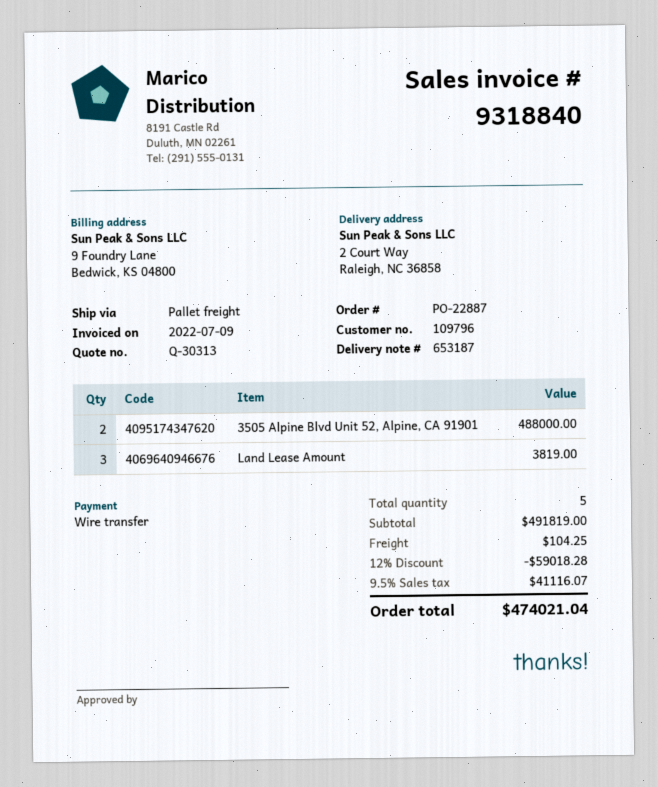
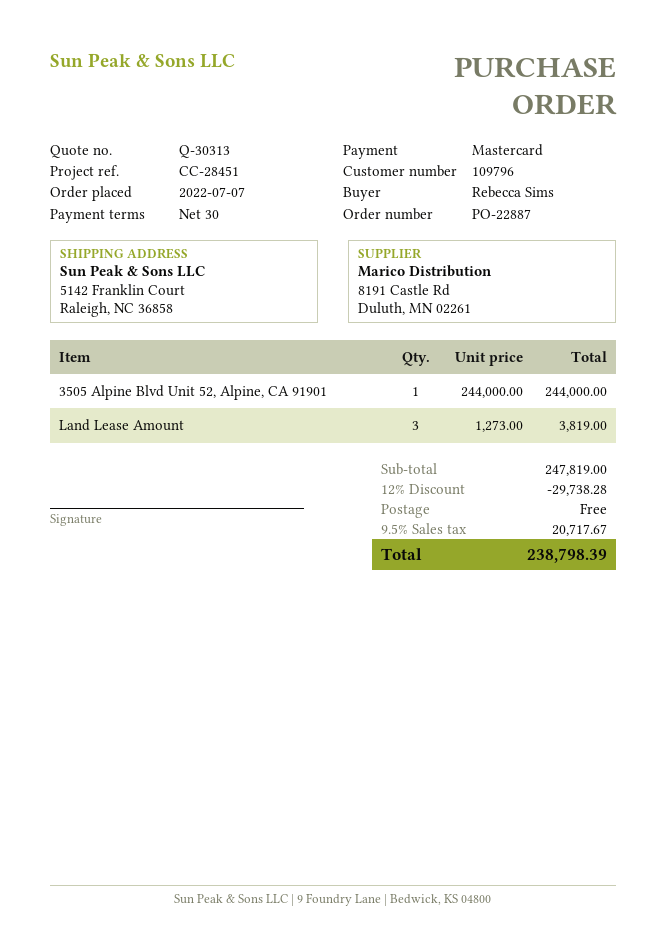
payment method: bank transfer -> Mastercard
ship to: 2 Court Way, Raleigh, NC 36858 -> 5142 Franklin Court, Raleigh, NC 36858
3505 Alpine Blvd Unit 52, Alpine, CA 91901: 2 for 488000.00 -> 1 for 244000.00
subtotal: 491819.00 -> 247819.00
discount: 12% = 59018.28 -> 12% = 29738.28
shipping: 104.25 -> 0.00
tax: 9.5% = 41116.07 -> 9.5% = 20717.67
total: 474021.04 -> 238798.39

